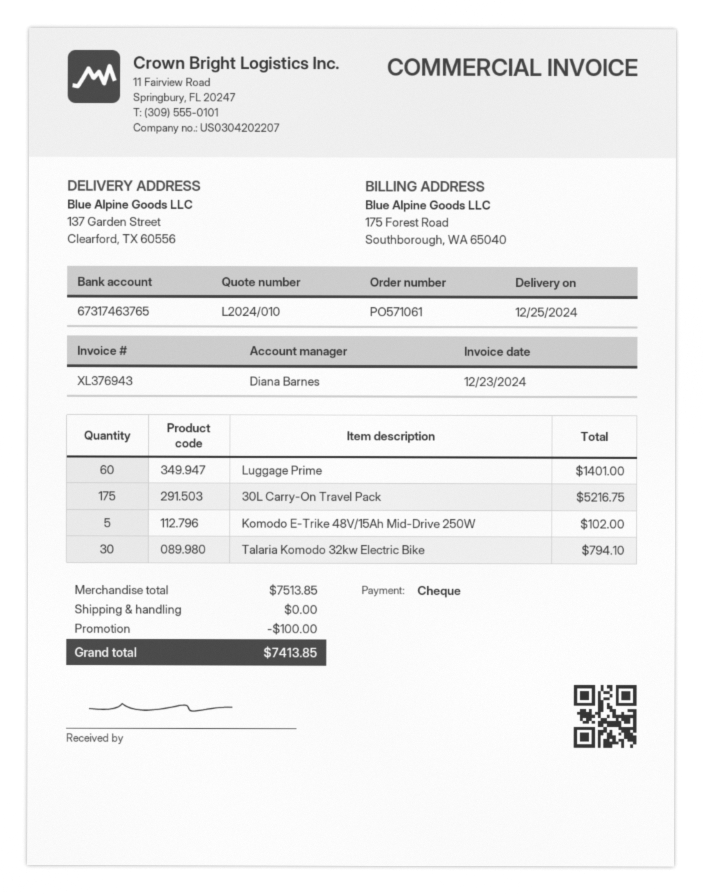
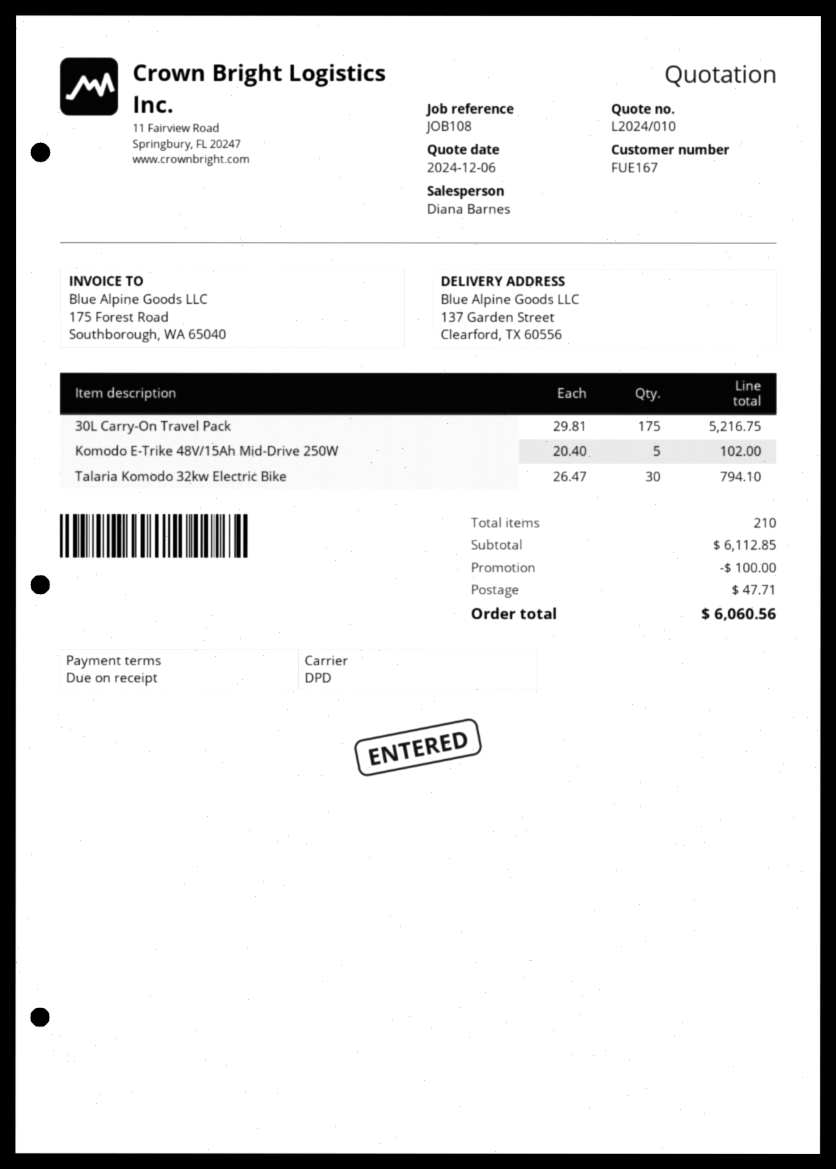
Luggage Prime: 60 for 1401.00 -> none
subtotal: 7513.85 -> 6112.85
shipping: 0.00 -> 47.71
total: 7413.85 -> 6060.56

